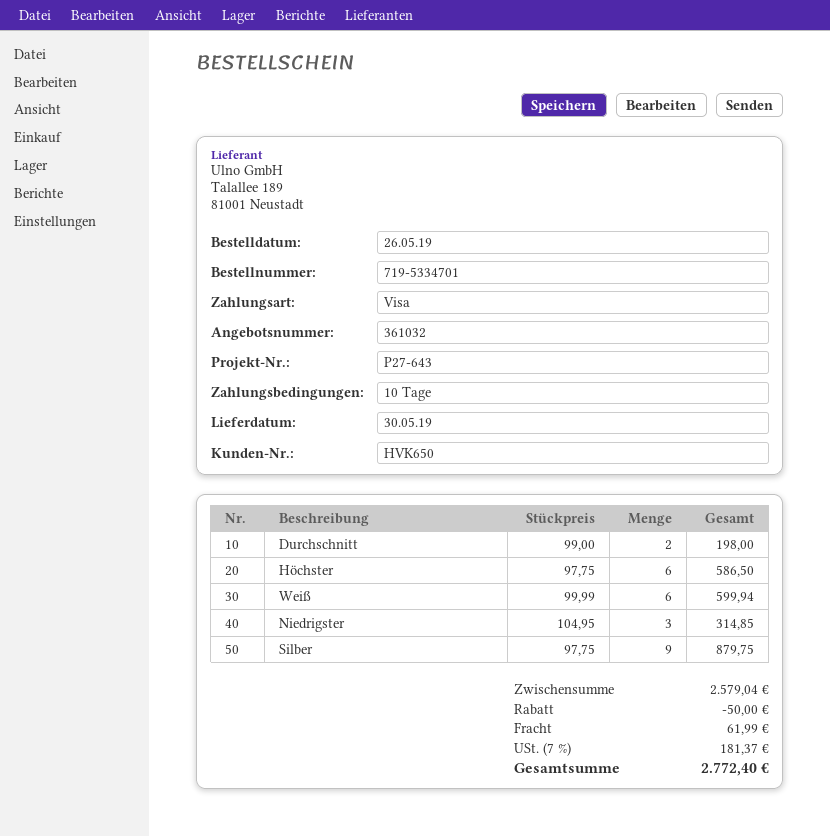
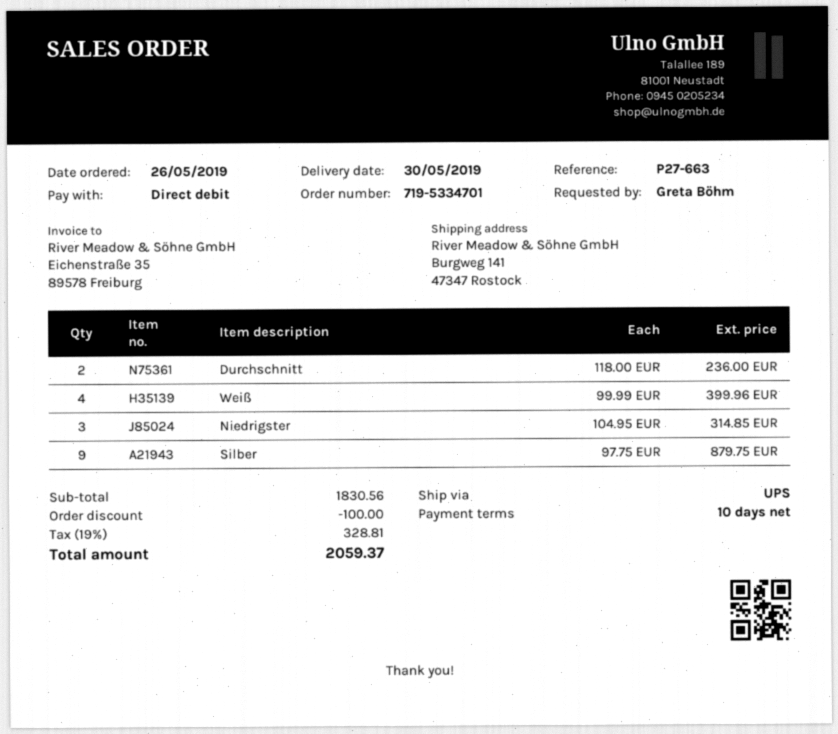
reference: P27-643 -> P27-663
payment method: Visa -> direct debit
Durchschnitt: 2 x 99.00 = 198.00 -> 2 x 118.00 = 236.00
Höchster: 6 x 97.75 = 586.50 -> none
Weiß: 6 x 99.99 = 599.94 -> 4 x 99.99 = 399.96
subtotal: 2579.04 -> 1830.56
discount: 50.00 -> 100.00
shipping: 61.99 -> none
tax: 7% = 181.37 -> 19% = 328.81
total: 2772.40 -> 2059.37

